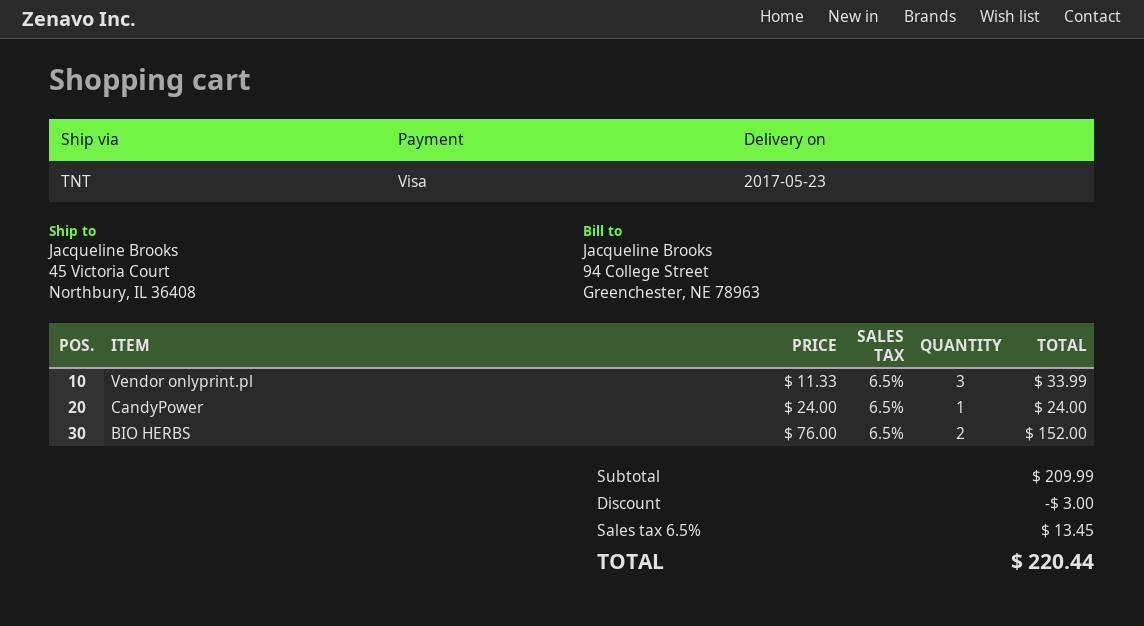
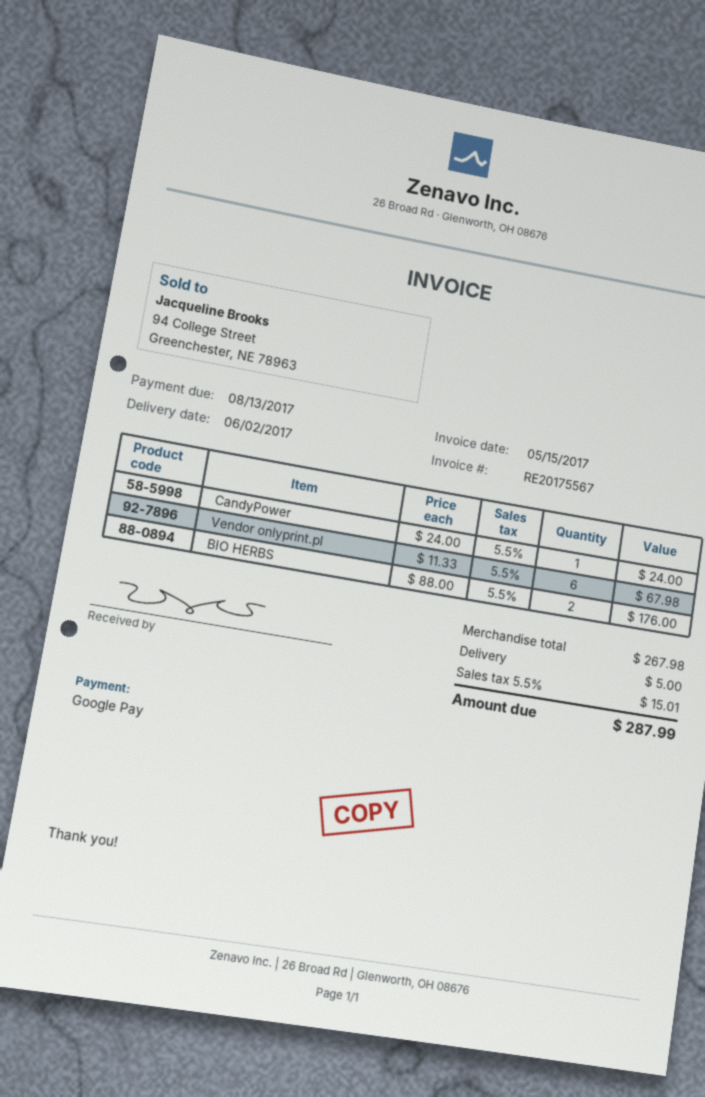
delivery date: 2017-05-23 -> 2017-06-02
payment method: Visa -> Google Pay
Vendor onlyprint.pl: 3 x 11.33 = 33.99 -> 6 x 11.33 = 67.98
BIO HERBS: 2 x 76.00 = 152.00 -> 2 x 88.00 = 176.00
subtotal: 209.99 -> 267.98
discount: 3.00 -> none
shipping: none -> 5.00
tax: 6.5% = 13.45 -> 5.5% = 15.01
total: 220.44 -> 287.99

